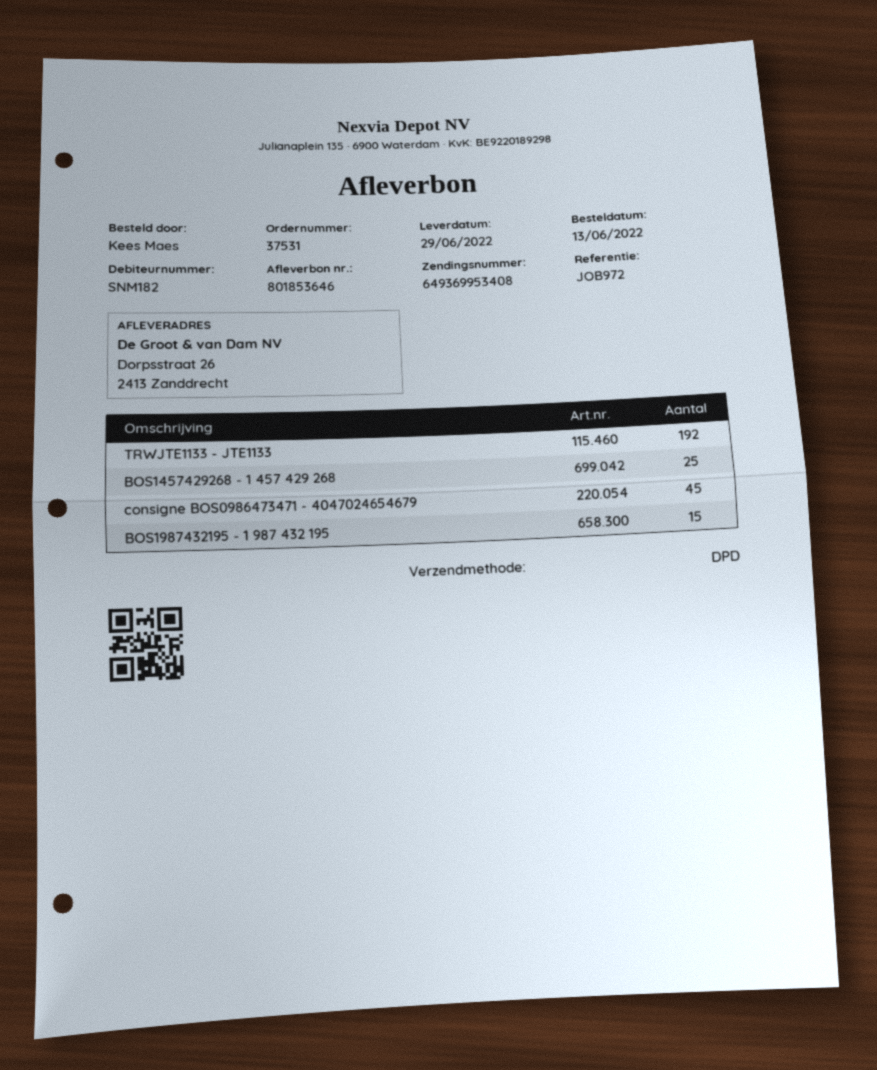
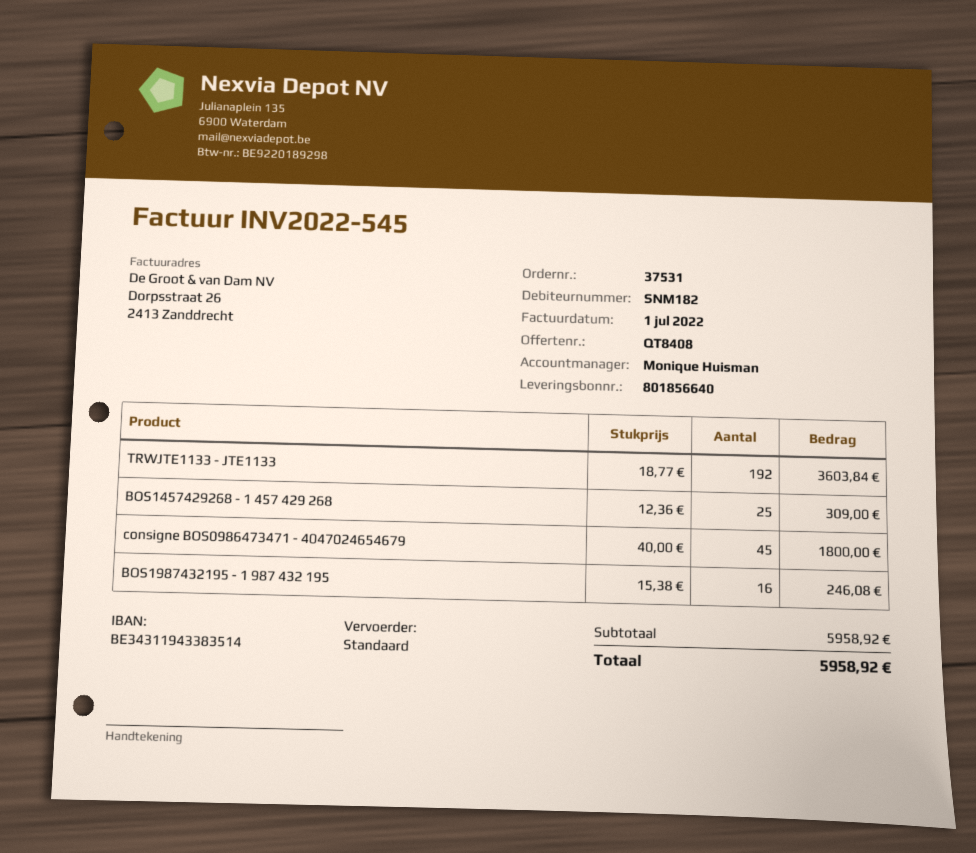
delivery note number: 801853646 -> 801856640
shipping method: DPD -> standard
BOS1987432195 - 1 987 432 195: 15 -> 16

